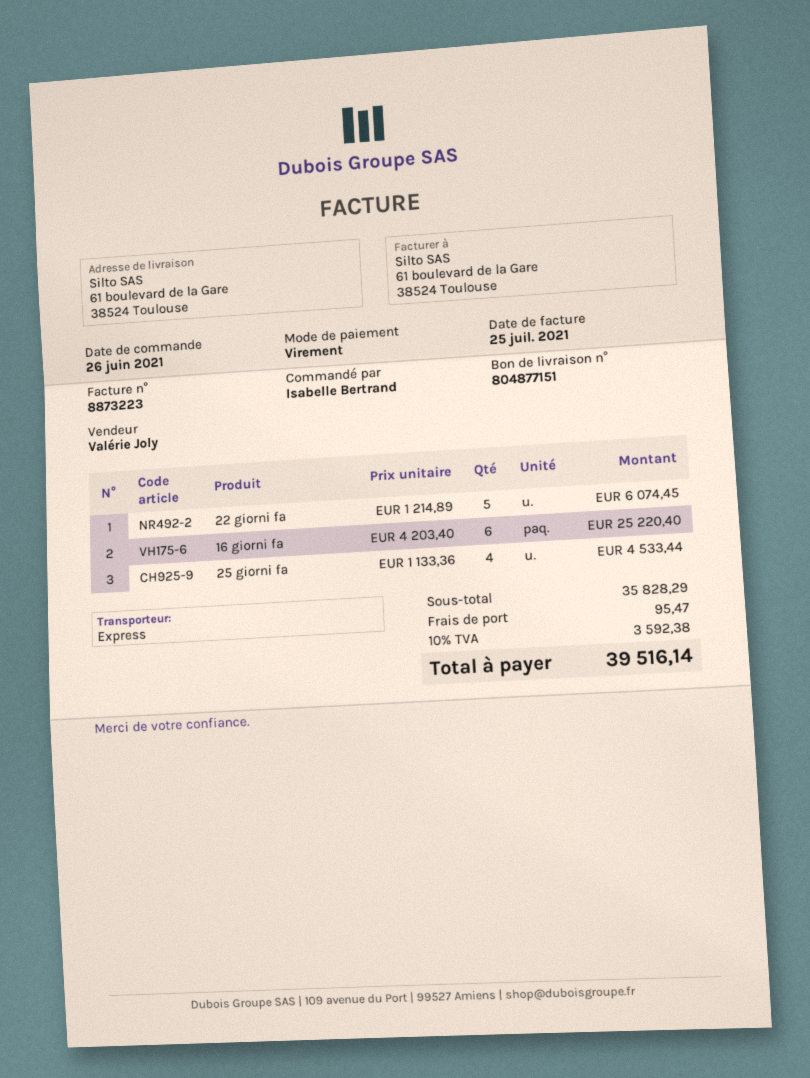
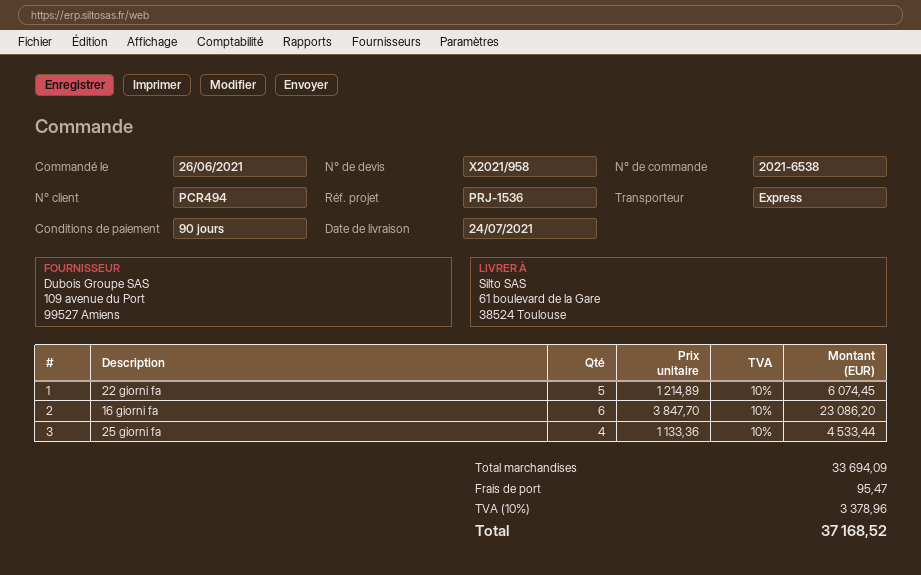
16 giorni fa: 6 x 4203.40 = 25220.40 -> 6 x 3847.70 = 23086.20
subtotal: 35828.29 -> 33694.09
tax: 10% = 3592.38 -> 10% = 3378.96
total: 39516.14 -> 37168.52

